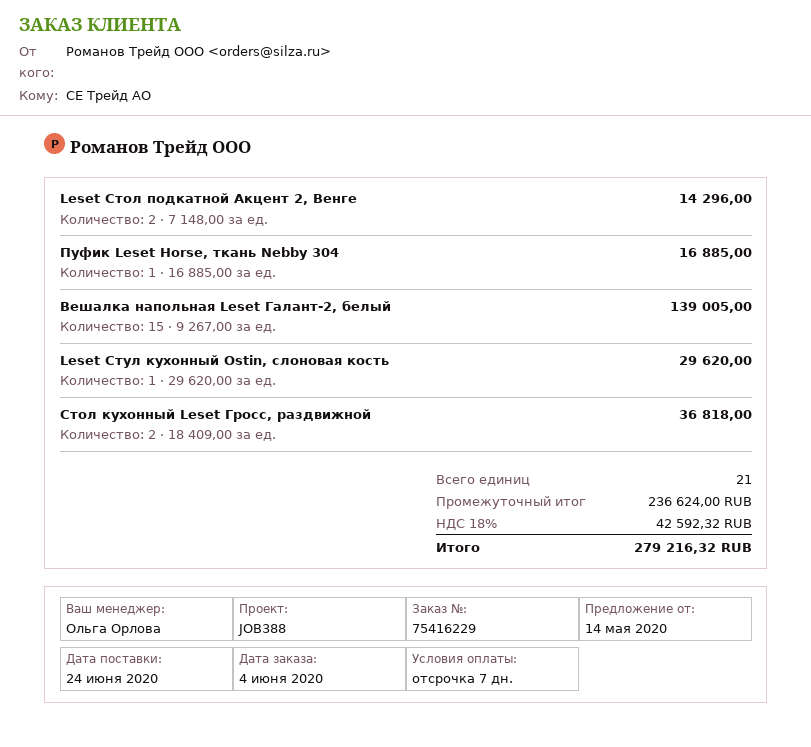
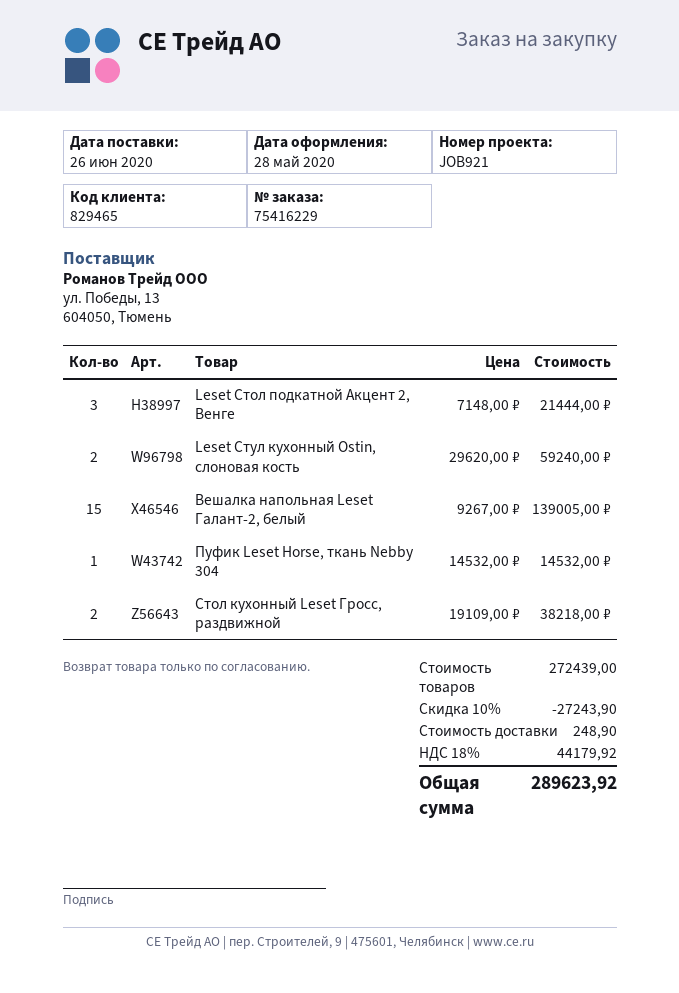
order date: 2020-06-04 -> 2020-05-28
delivery date: 2020-06-24 -> 2020-06-26
reference: JOB388 -> JOB921
Leset Стол подкатной Акцент 2, Венге: 2 x 7148.00 = 14296.00 -> 3 x 7148.00 = 21444.00
Пуфик Leset Horse, ткань Nebby 304: 1 x 16885.00 = 16885.00 -> 1 x 14532.00 = 14532.00
Leset Стул кухонный Ostin, слоновая кость: 1 x 29620.00 = 29620.00 -> 2 x 29620.00 = 59240.00
Стол кухонный Leset Гросс, раздвижной: 2 x 18409.00 = 36818.00 -> 2 x 19109.00 = 38218.00
subtotal: 236624.00 -> 272439.00
discount: none -> 10% = 27243.90
shipping: none -> 248.90
tax: 18% = 42592.32 -> 18% = 44179.92
total: 279216.32 -> 289623.92

